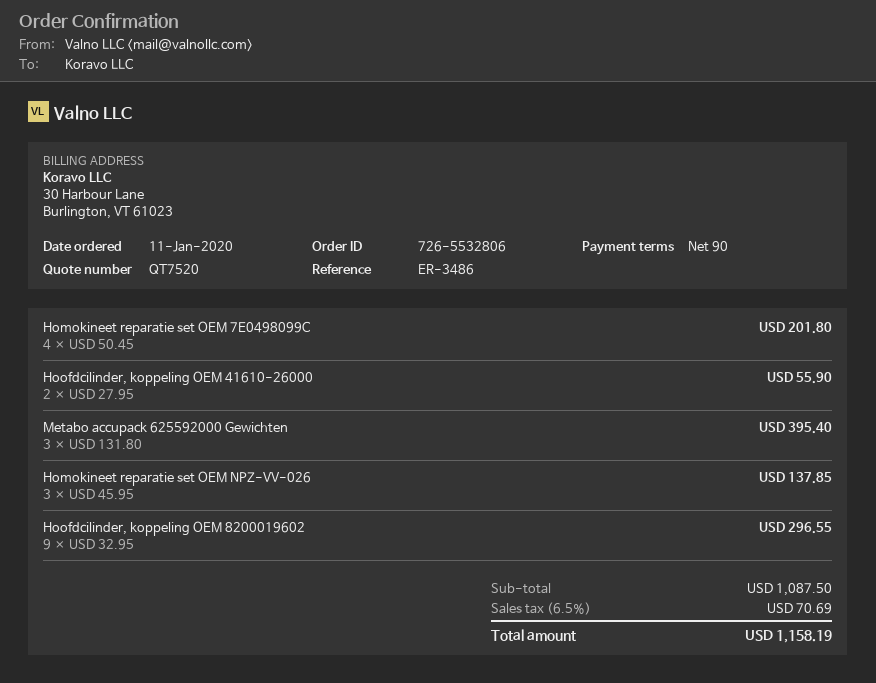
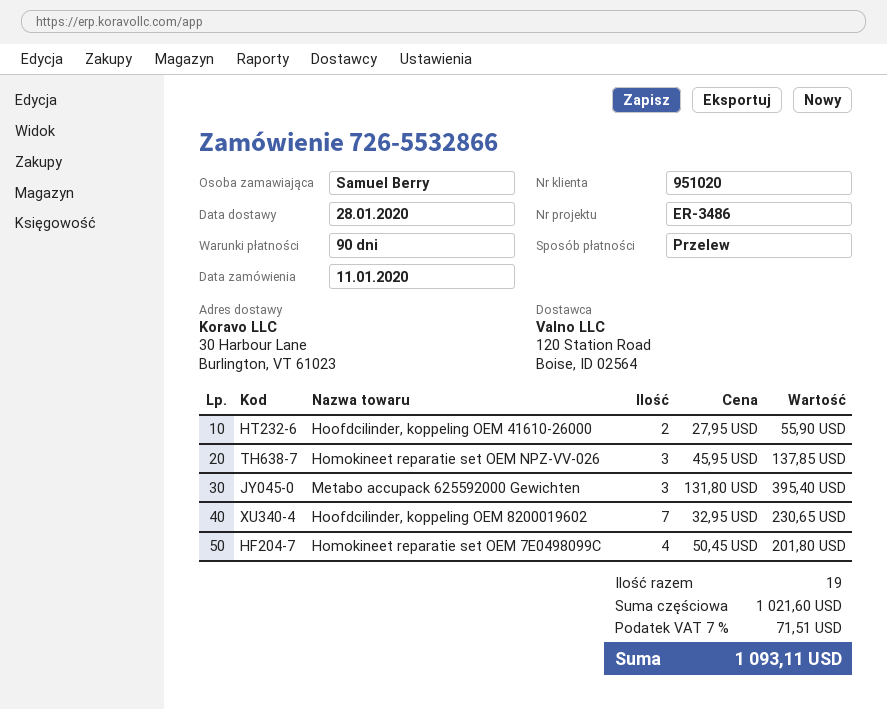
order number: 726-5532806 -> 726-5532866
Hoofdcilinder, koppeling OEM 8200019602: 9 x 32.95 = 296.55 -> 7 x 32.95 = 230.65
subtotal: 1087.50 -> 1021.60
tax: 6.5% = 70.69 -> 7% = 71.51
total: 1158.19 -> 1093.11

